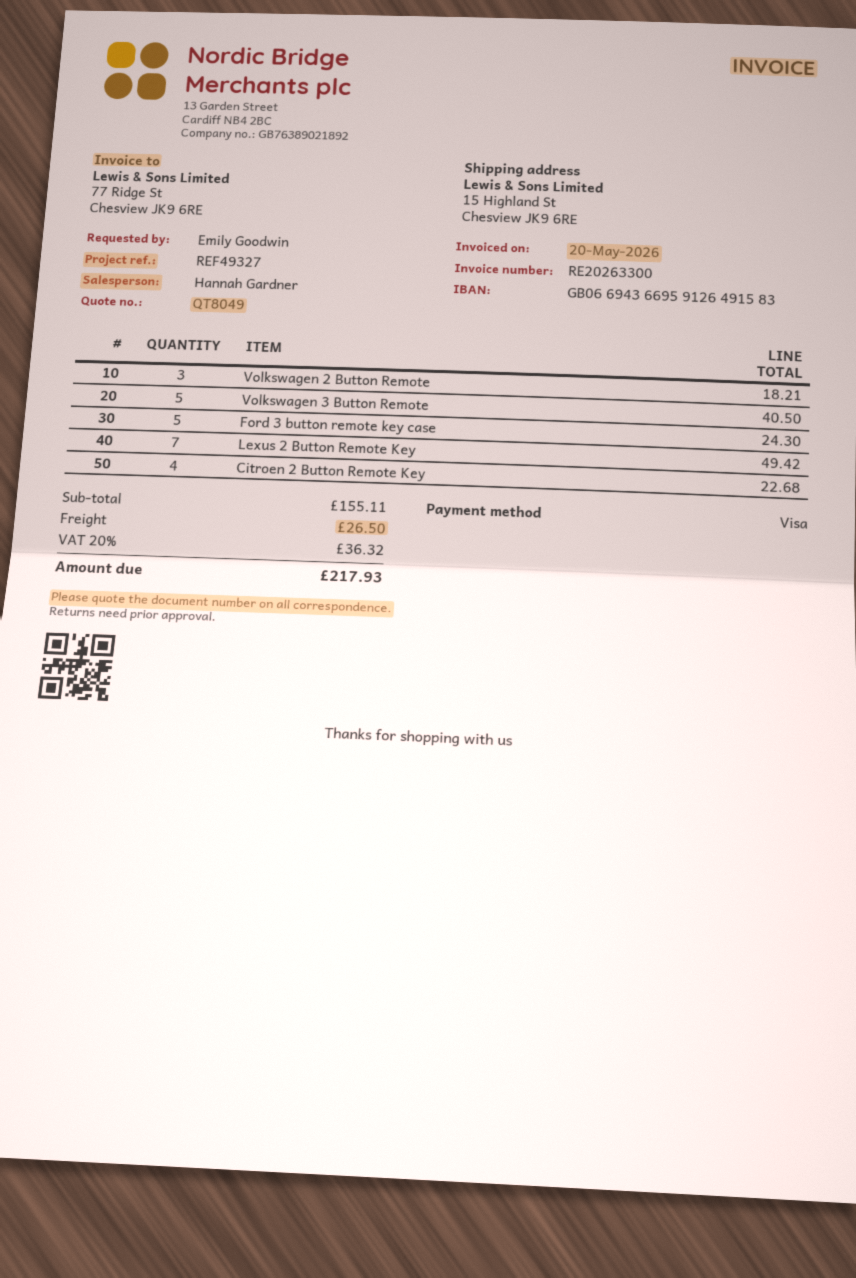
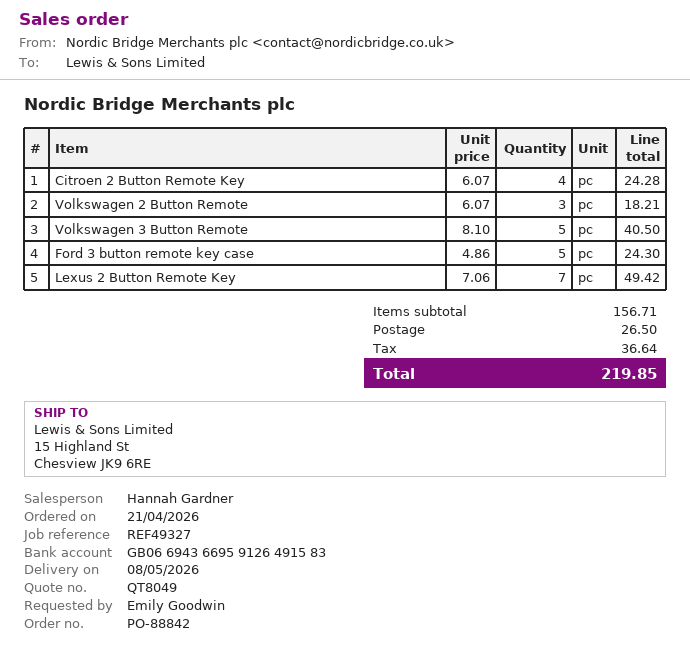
Citroen 2 Button Remote Key: 4 for 22.68 -> 4 for 24.28
subtotal: 155.11 -> 156.71
tax: 36.32 -> 36.64
total: 217.93 -> 219.85

